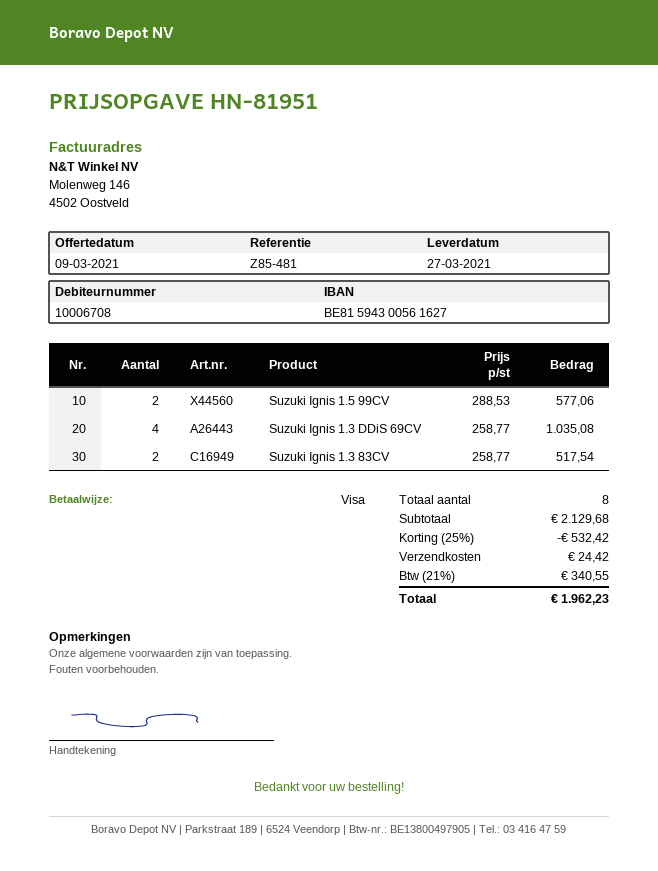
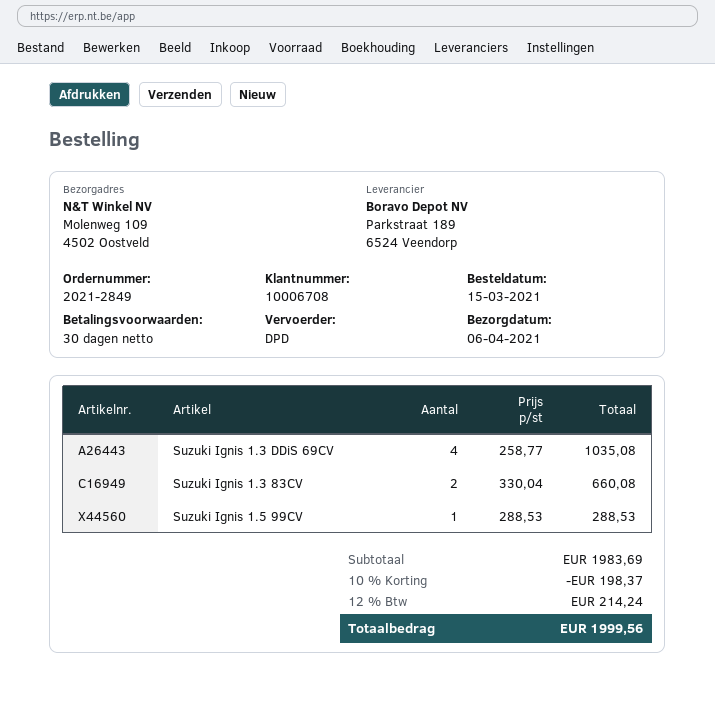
delivery date: 2021-03-27 -> 2021-04-06
Suzuki Ignis 1.5 99CV: 2 x 288.53 = 577.06 -> 1 x 288.53 = 288.53
Suzuki Ignis 1.3 83CV: 2 x 258.77 = 517.54 -> 2 x 330.04 = 660.08
subtotal: 2129.68 -> 1983.69
discount: 25% = 532.42 -> 10% = 198.37
shipping: 24.42 -> none
tax: 21% = 340.55 -> 12% = 214.24
total: 1962.23 -> 1999.56

